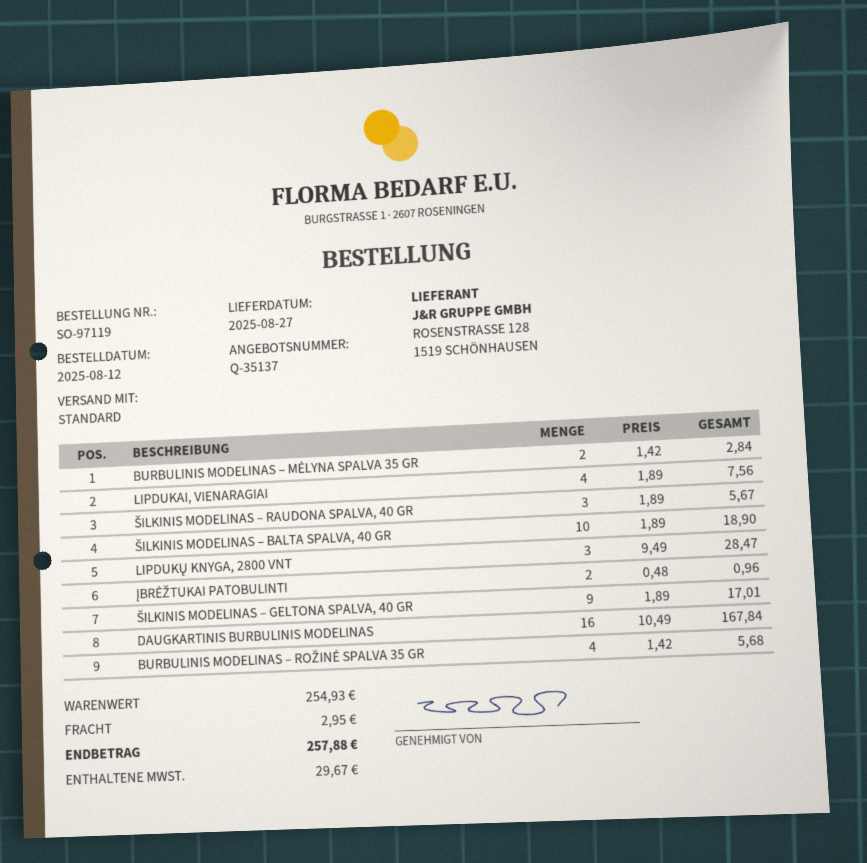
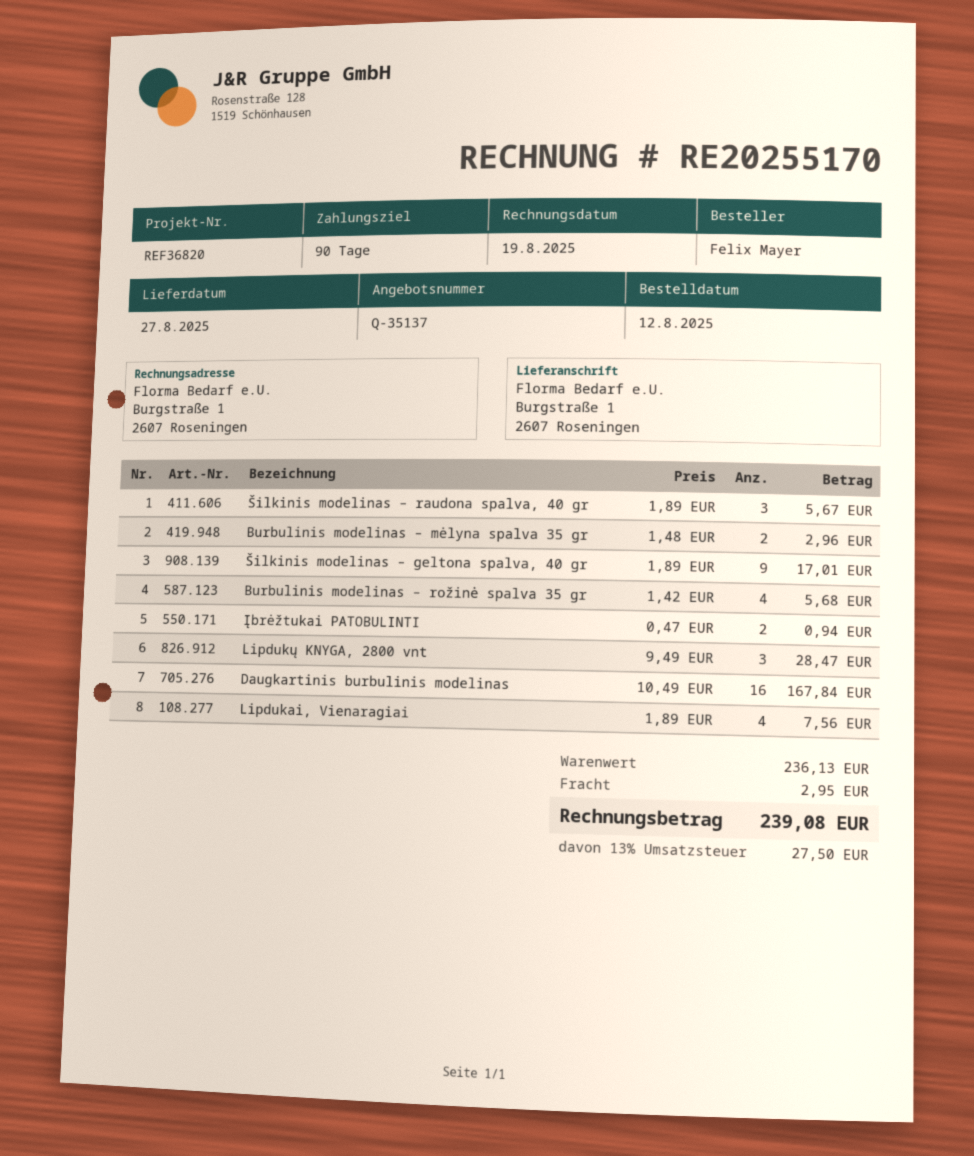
BURBULINIS MODELINAS – MĖLYNA SPALVA 35 GR: 2 x 1.42 = 2.84 -> 2 x 1.48 = 2.96
ŠILKINIS MODELINAS – BALTA SPALVA, 40 GR: 10 x 1.89 = 18.90 -> none
ĮBRĖŽTUKAI PATOBULINTI: 2 x 0.48 = 0.96 -> 2 x 0.47 = 0.94
subtotal: 254.93 -> 236.13
tax: 29.67 -> 27.50
total: 257.88 -> 239.08

